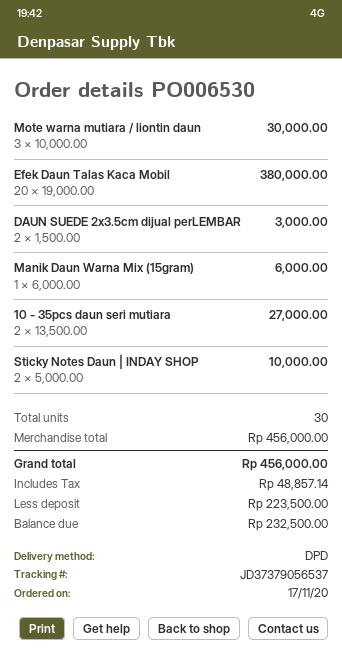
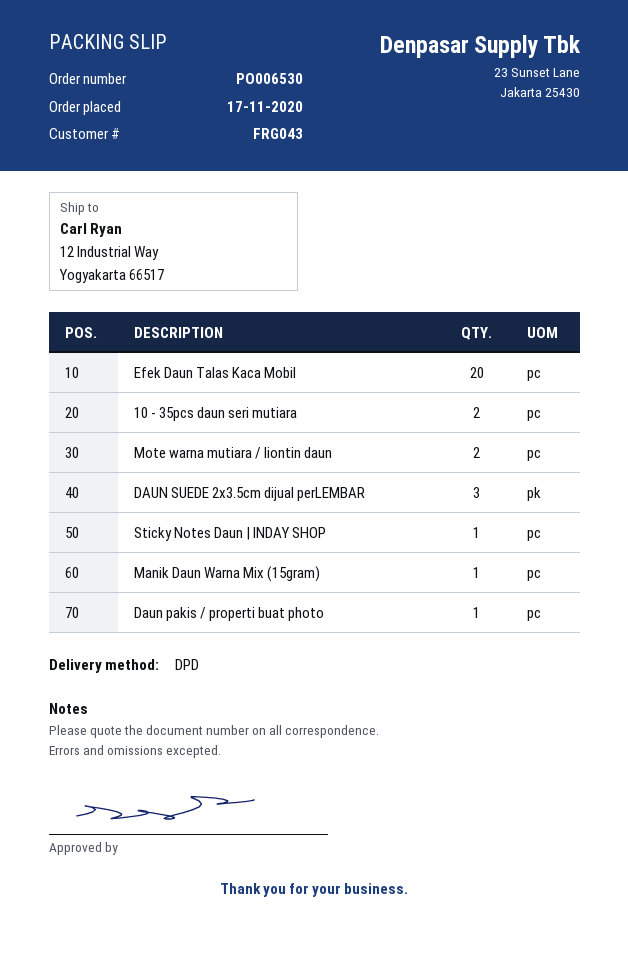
Mote warna mutiara / liontin daun: 3 -> 2
DAUN SUEDE 2x3.5cm dijual perLEMBAR: 2 -> 3
Sticky Notes Daun | INDAY SHOP: 2 -> 1
Daun pakis / properti buat photo: none -> 1

